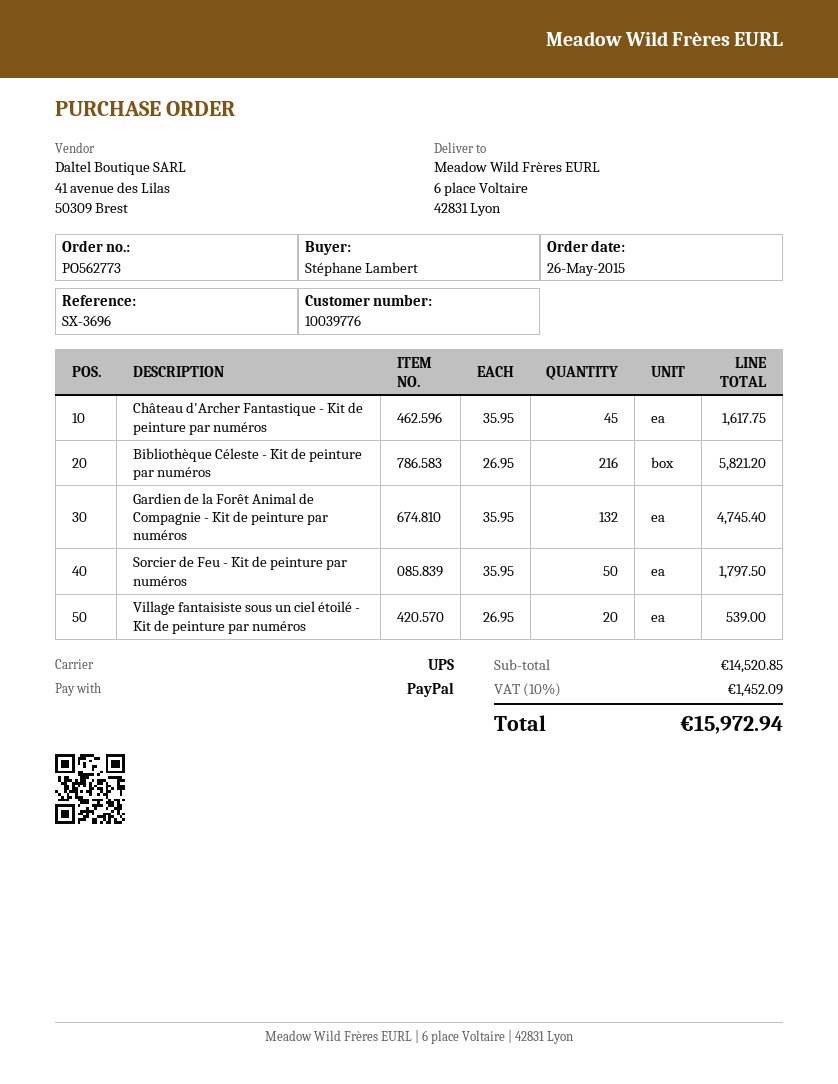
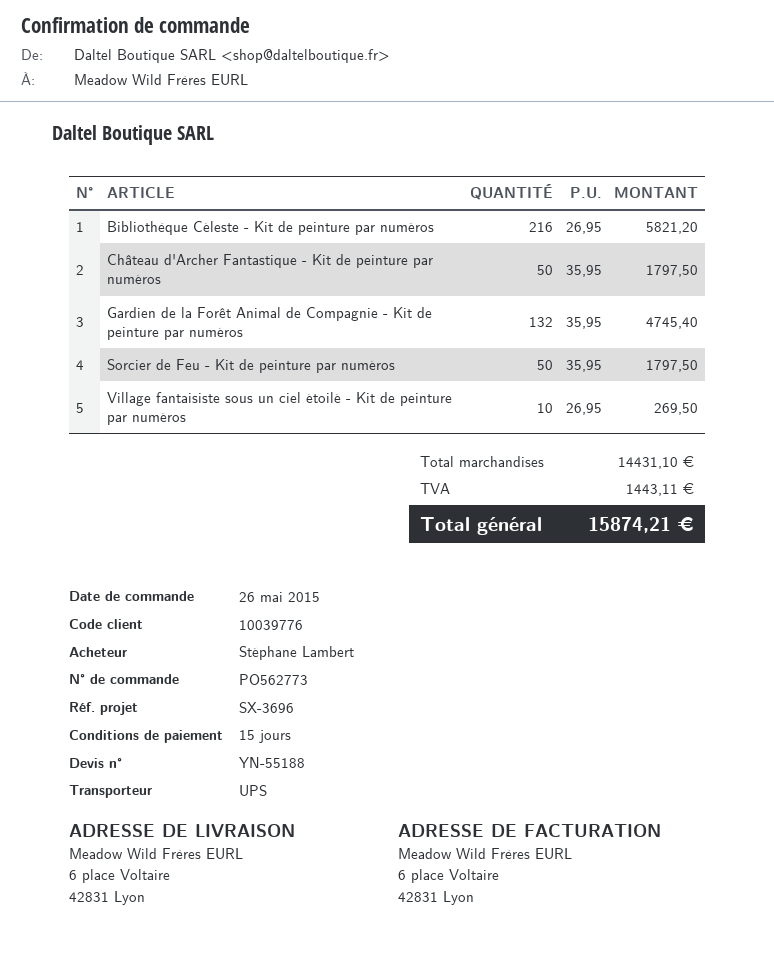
Château d'Archer Fantastique - Kit de peinture par numéros: 45 x 35.95 = 1617.75 -> 50 x 35.95 = 1797.50
Village fantaisiste sous un ciel étoilé - Kit de peinture par numéros: 20 x 26.95 = 539.00 -> 10 x 26.95 = 269.50
subtotal: 14520.85 -> 14431.10
tax: 1452.09 -> 1443.11
total: 15972.94 -> 15874.21

